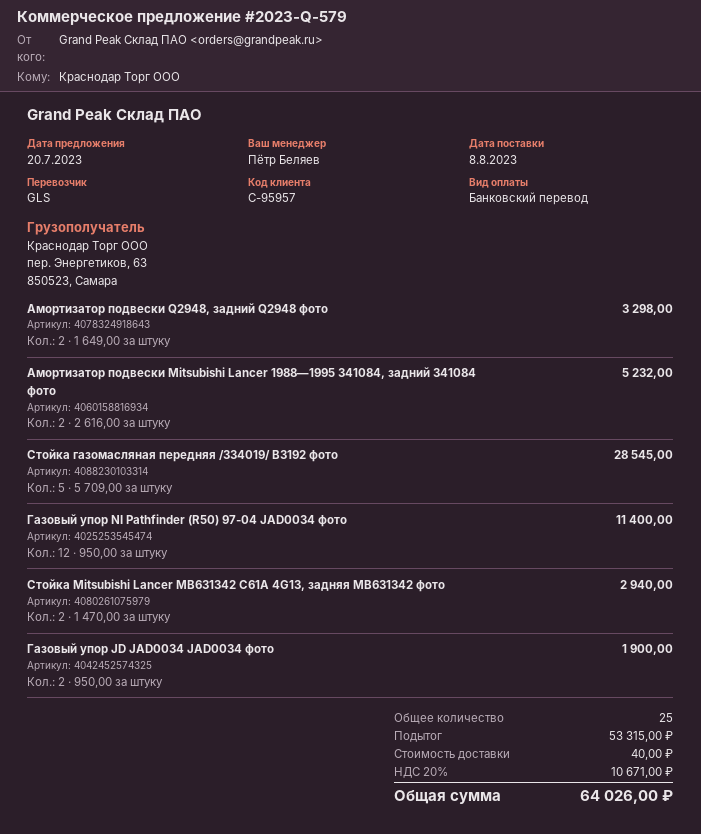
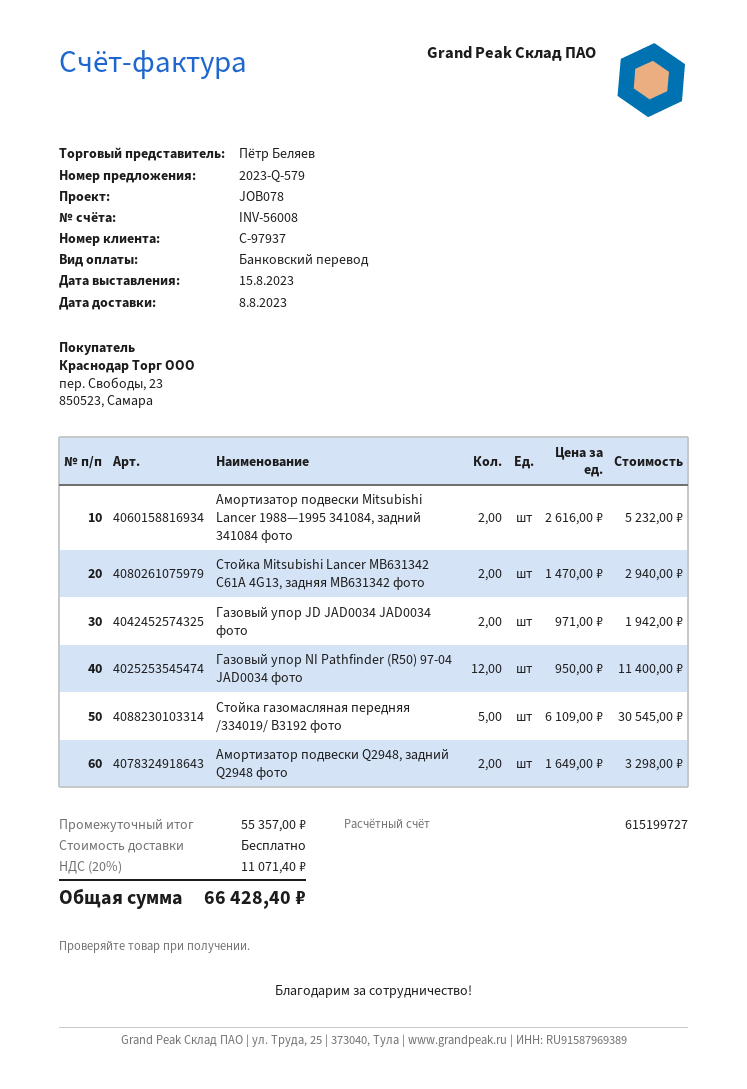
customer number: C-95957 -> C-97937
Стойка газомасляная передняя /334019/ B3192 фото: 5 x 5709.00 = 28545.00 -> 5 x 6109.00 = 30545.00
Газовый упор JD JAD0034 JAD0034 фото: 2 x 950.00 = 1900.00 -> 2 x 971.00 = 1942.00
subtotal: 53315.00 -> 55357.00
shipping: 40.00 -> 0.00
tax: 20% = 10671.00 -> 20% = 11071.40
total: 64026.00 -> 66428.40

